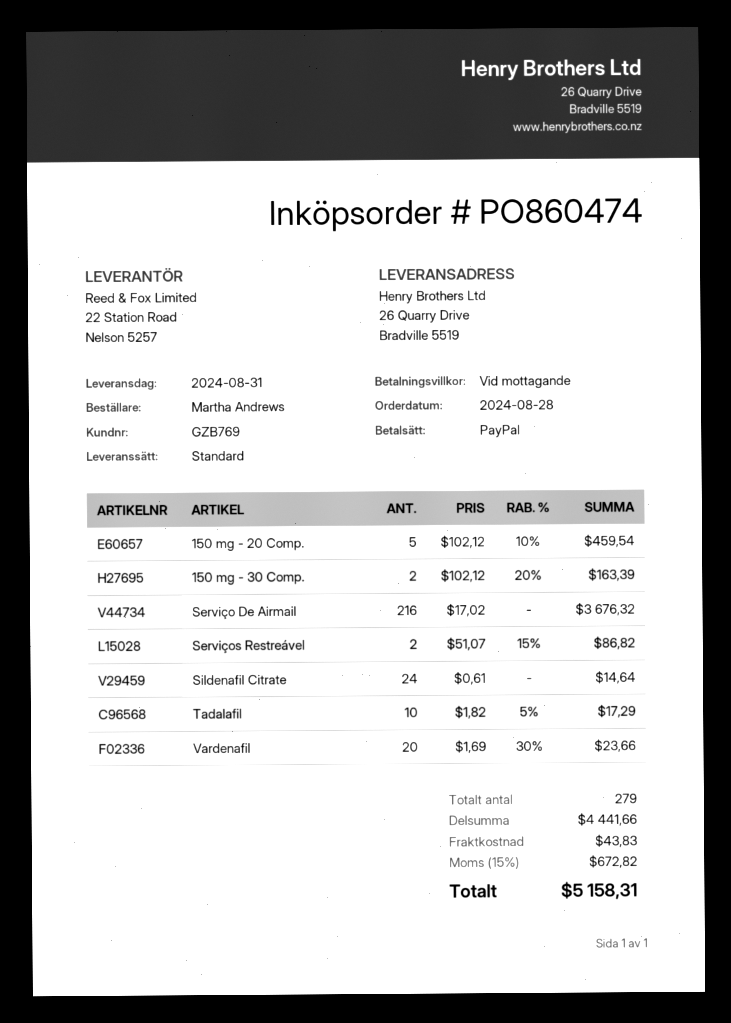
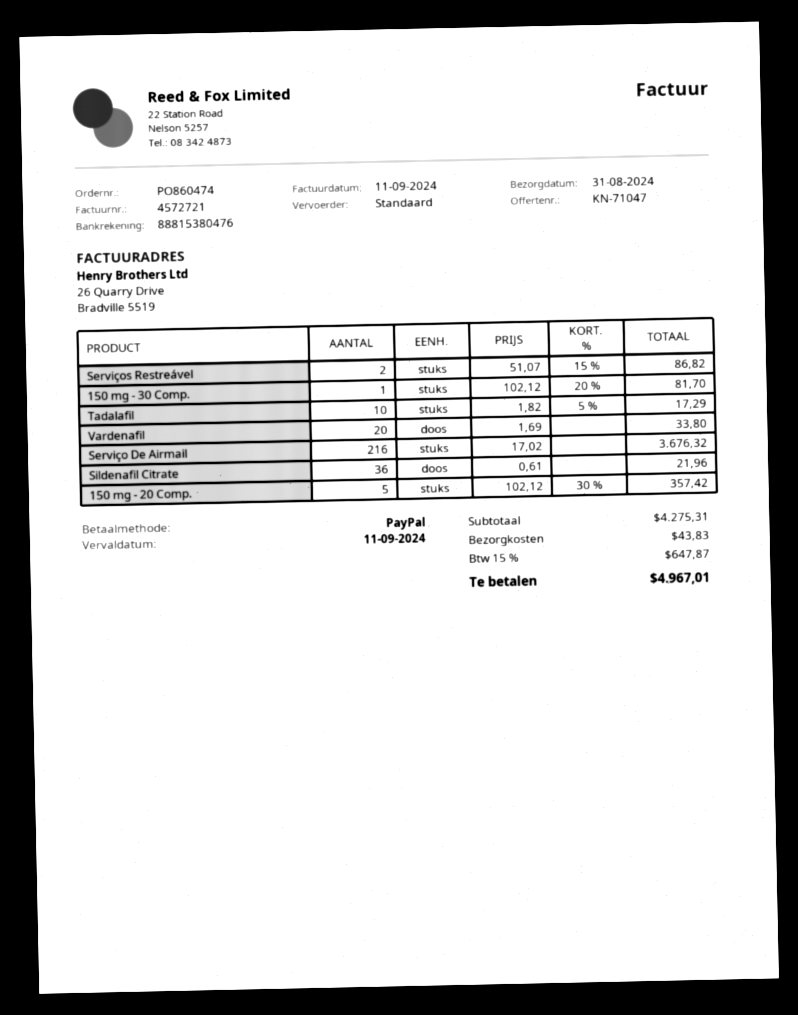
150 mg - 20 Comp.: 5 x 102.12 - 10% = 459.54 -> 5 x 102.12 - 30% = 357.42
150 mg - 30 Comp.: 2 x 102.12 - 20% = 163.39 -> 1 x 102.12 - 20% = 81.70
Sildenafil Citrate: 24 x 0.61 = 14.64 -> 36 x 0.61 = 21.96
Vardenafil: 20 x 1.69 - 30% = 23.66 -> 20 x 1.69 = 33.80
subtotal: 4441.66 -> 4275.31
tax: 15% = 672.82 -> 15% = 647.87
total: 5158.31 -> 4967.01

